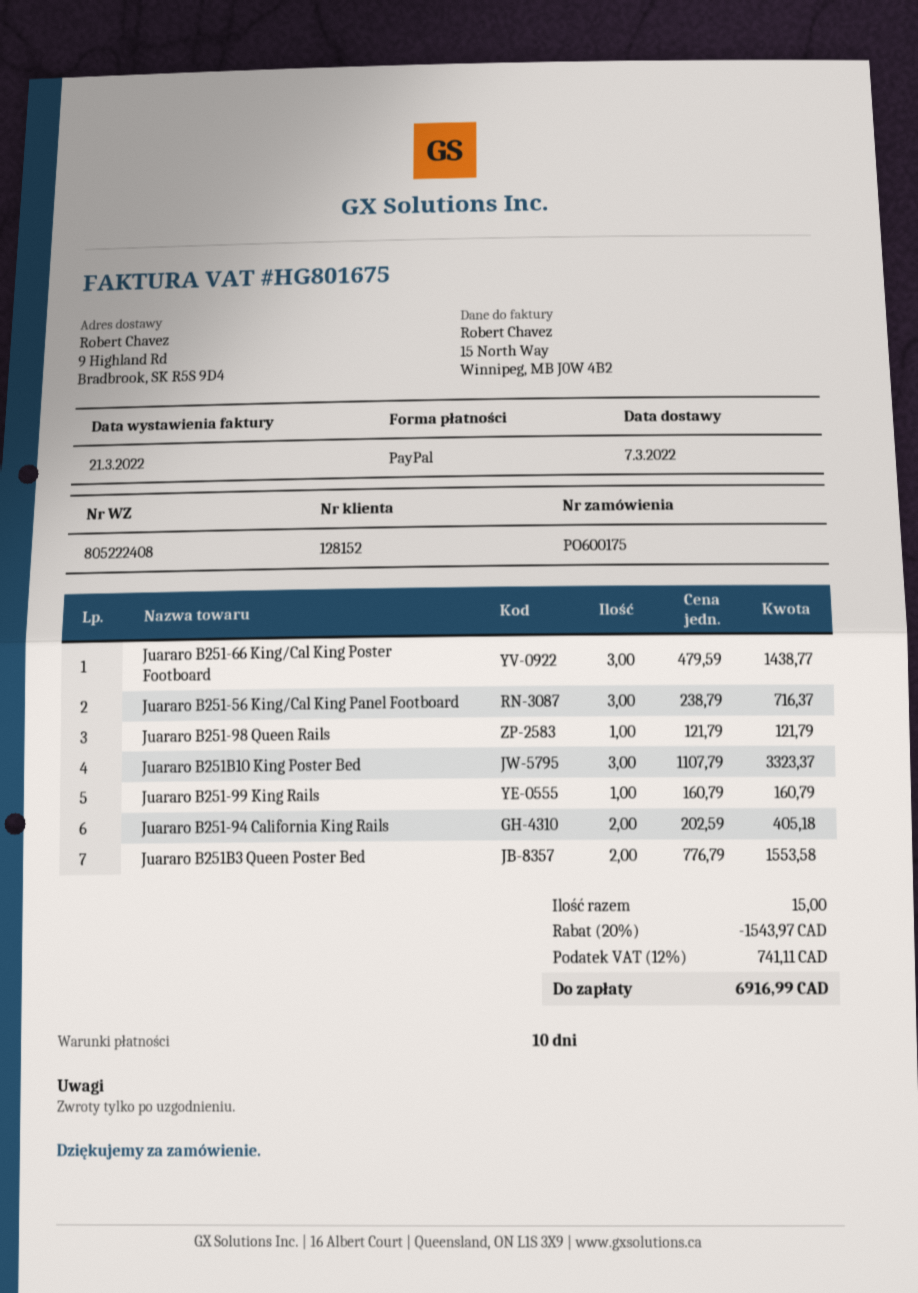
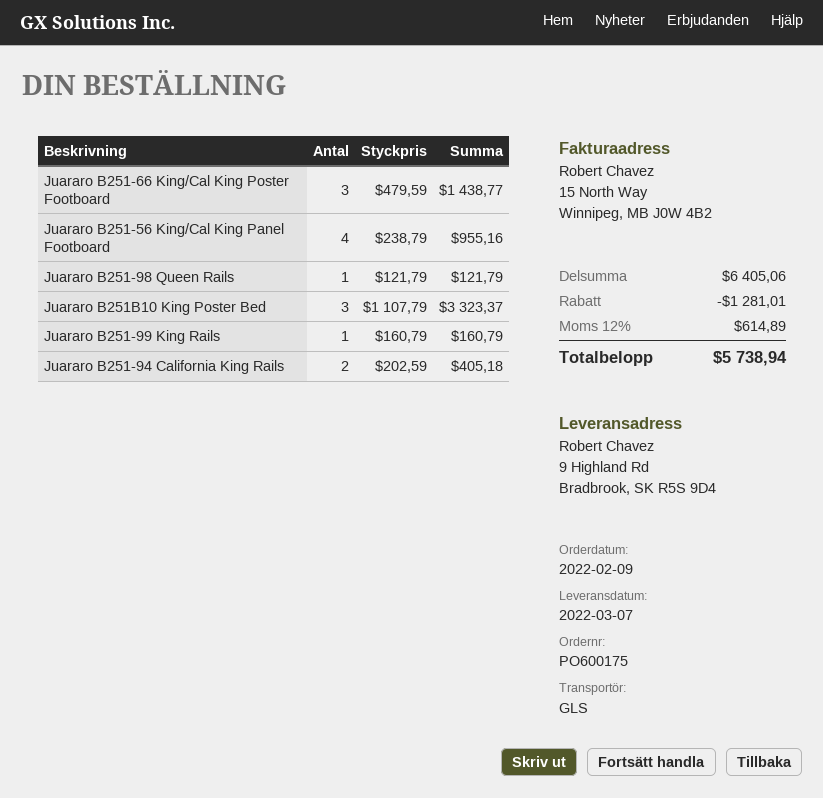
Juararo B251-56 King/Cal King Panel Footboard: 3 x 238.79 = 716.37 -> 4 x 238.79 = 955.16
Juararo B251B3 Queen Poster Bed: 2 x 776.79 = 1553.58 -> none
discount: 1543.97 -> 1281.01
tax: 12% = 741.11 -> 12% = 614.89
total: 6916.99 -> 5738.94

